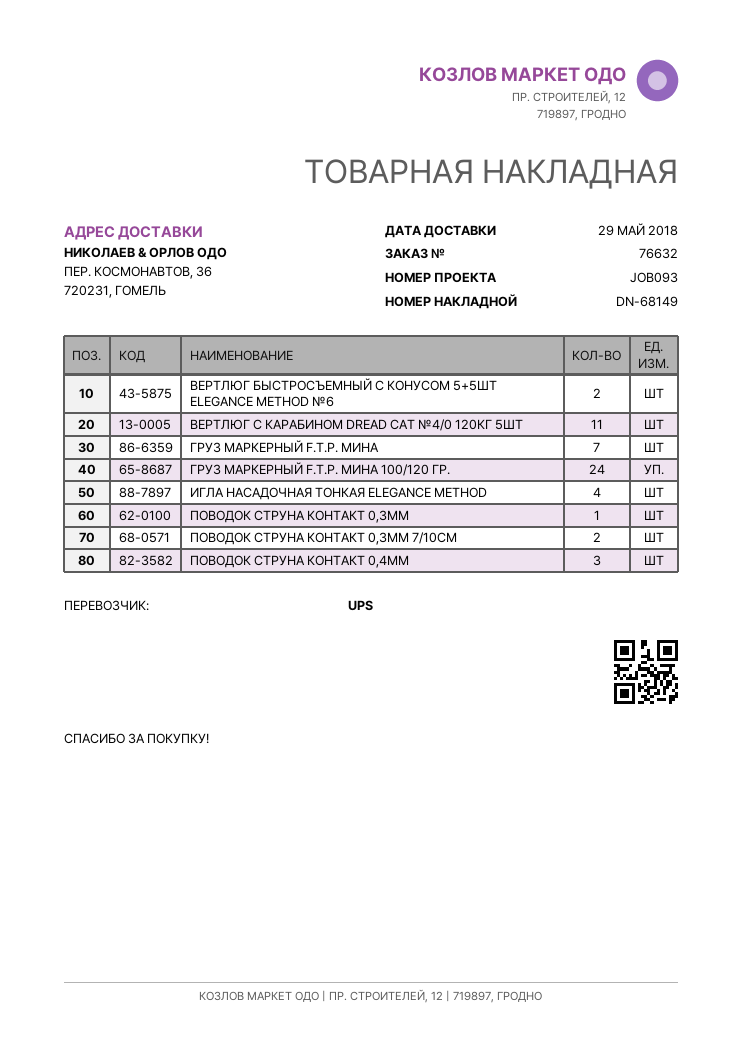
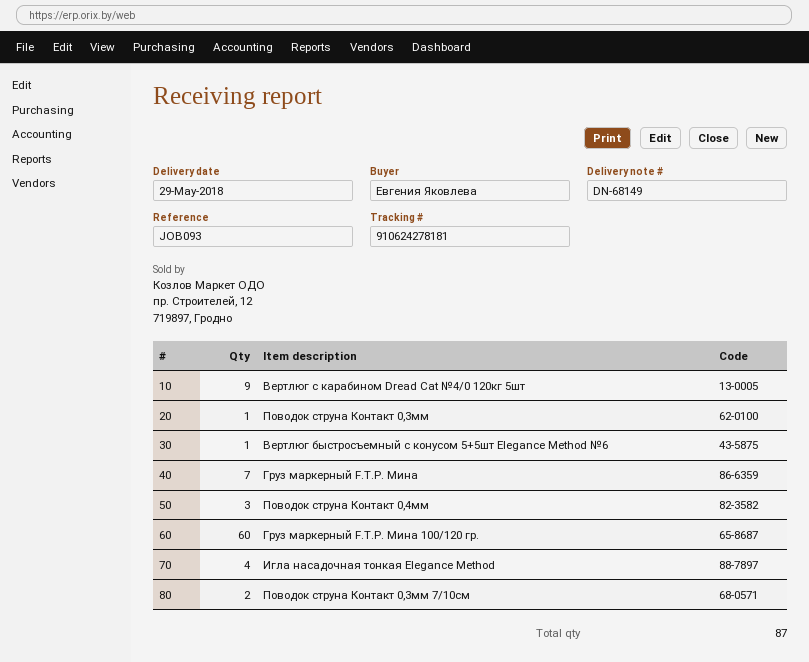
ВЕРТЛЮГ БЫСТРОСЪЕМНЫЙ С КОНУСОМ 5+5ШТ ELEGANCE METHOD №6: 2 -> 1
ВЕРТЛЮГ С КАРАБИНОМ DREAD CAT №4/0 120КГ 5ШТ: 11 -> 9
ГРУЗ МАРКЕРНЫЙ F.T.P. МИНА 100/120 ГР.: 24 -> 60

